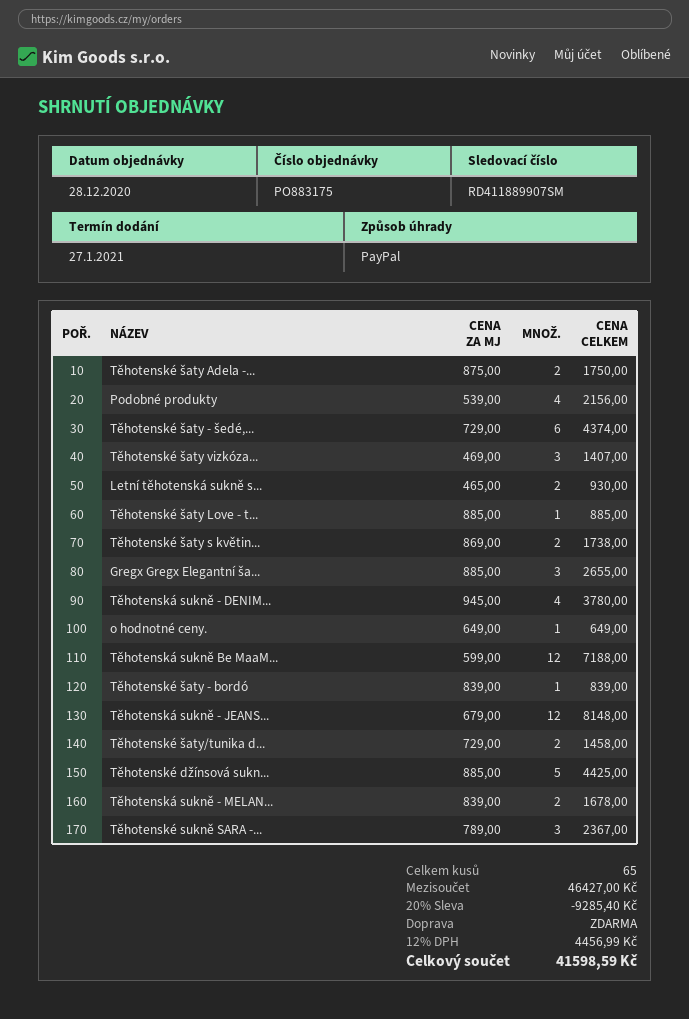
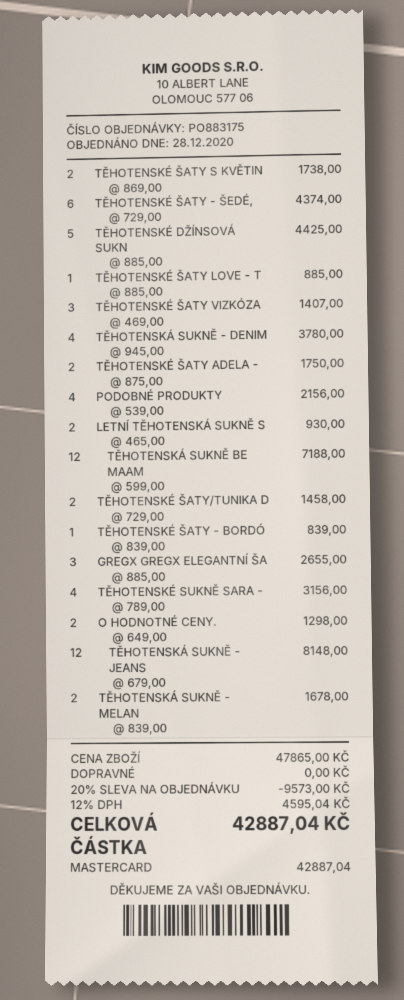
payment method: PayPal -> Mastercard
o hodnotné ceny.: 1 x 649.00 = 649.00 -> 2 x 649.00 = 1298.00
Těhotenské sukně SARA -...: 3 x 789.00 = 2367.00 -> 4 x 789.00 = 3156.00
subtotal: 46427.00 -> 47865.00
discount: 20% = 9285.40 -> 20% = 9573.00
tax: 12% = 4456.99 -> 12% = 4595.04
total: 41598.59 -> 42887.04

